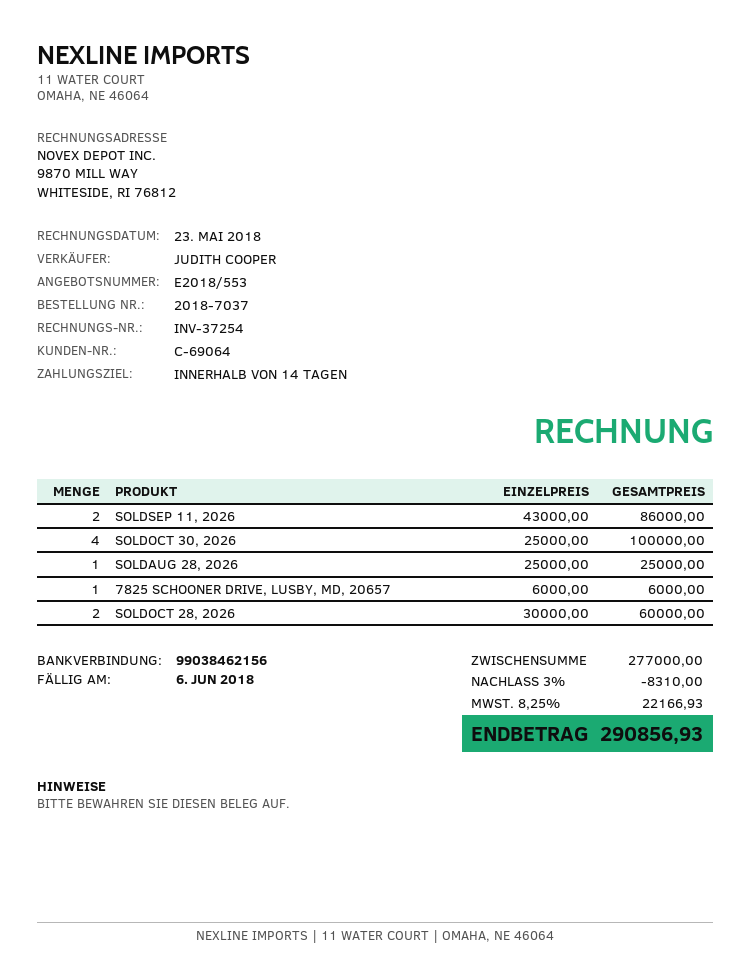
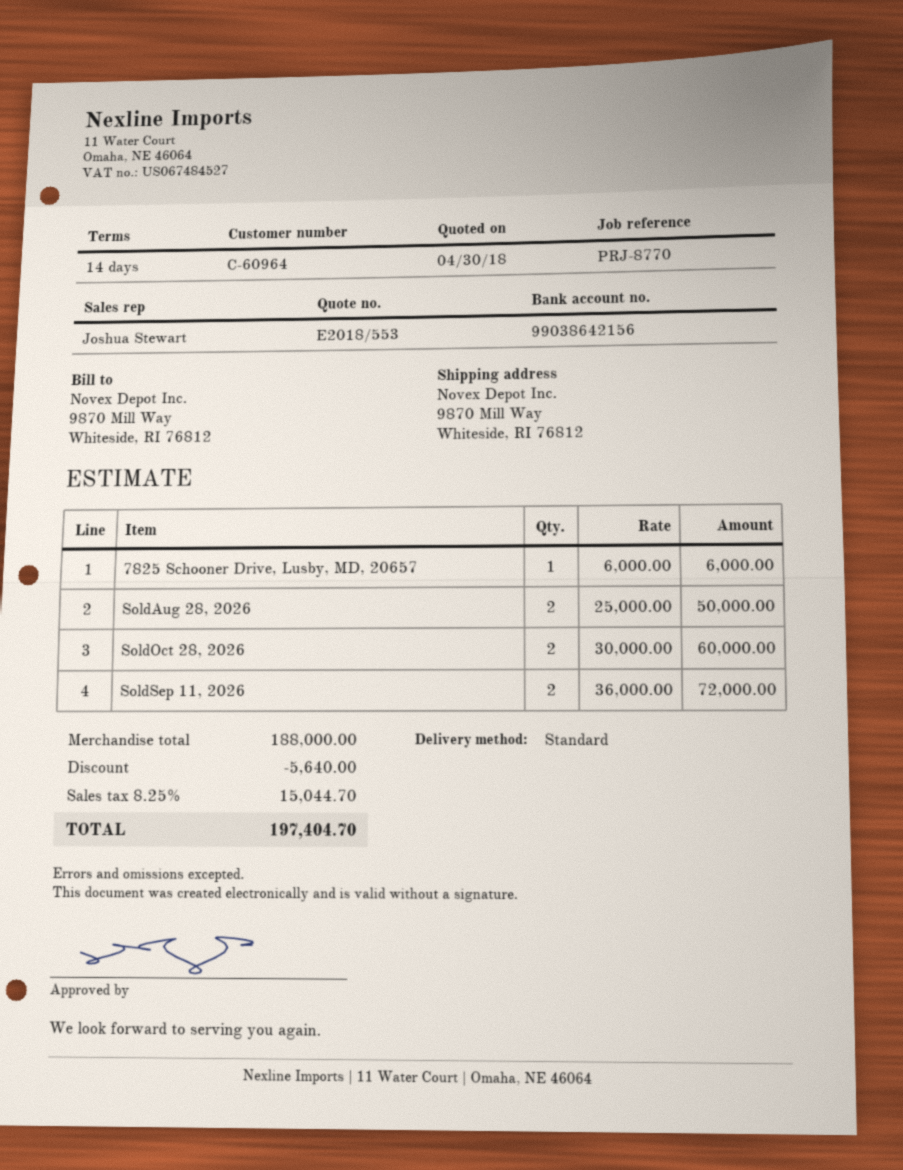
customer number: C-69064 -> C-60964
sales rep: JUDITH COOPER -> Joshua Stewart
bank account: 99038462156 -> 99038642156
SOLDSEP 11, 2026: 2 x 43000.00 = 86000.00 -> 2 x 36000.00 = 72000.00
SOLDOCT 30, 2026: 4 x 25000.00 = 100000.00 -> none
SOLDAUG 28, 2026: 1 x 25000.00 = 25000.00 -> 2 x 25000.00 = 50000.00
subtotal: 277000.00 -> 188000.00
discount: 8310.00 -> 5640.00
tax: 8.25% = 22166.93 -> 8.25% = 15044.70
total: 290856.93 -> 197404.70

